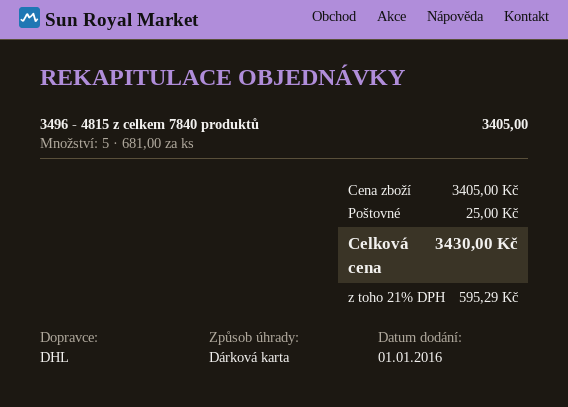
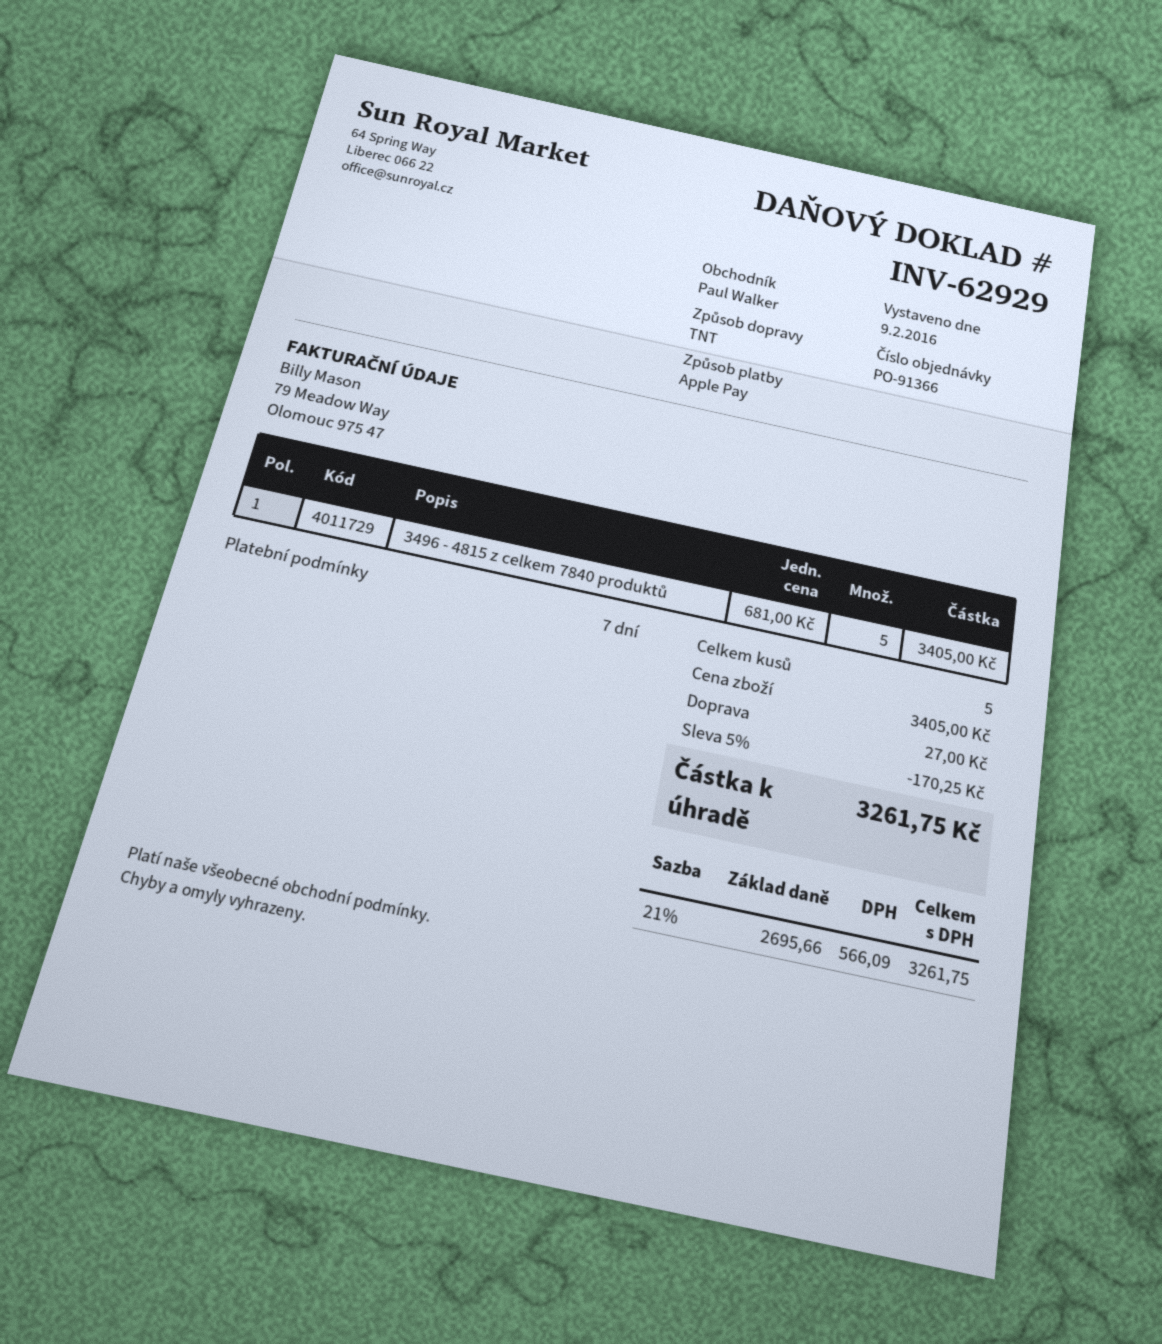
payment method: gift card -> Apple Pay
shipping method: DHL -> TNT
discount: none -> 5% = 170.25
shipping: 25.00 -> 27.00
tax: 21% = 595.29 -> 21% = 566.09
total: 3430.00 -> 3261.75

